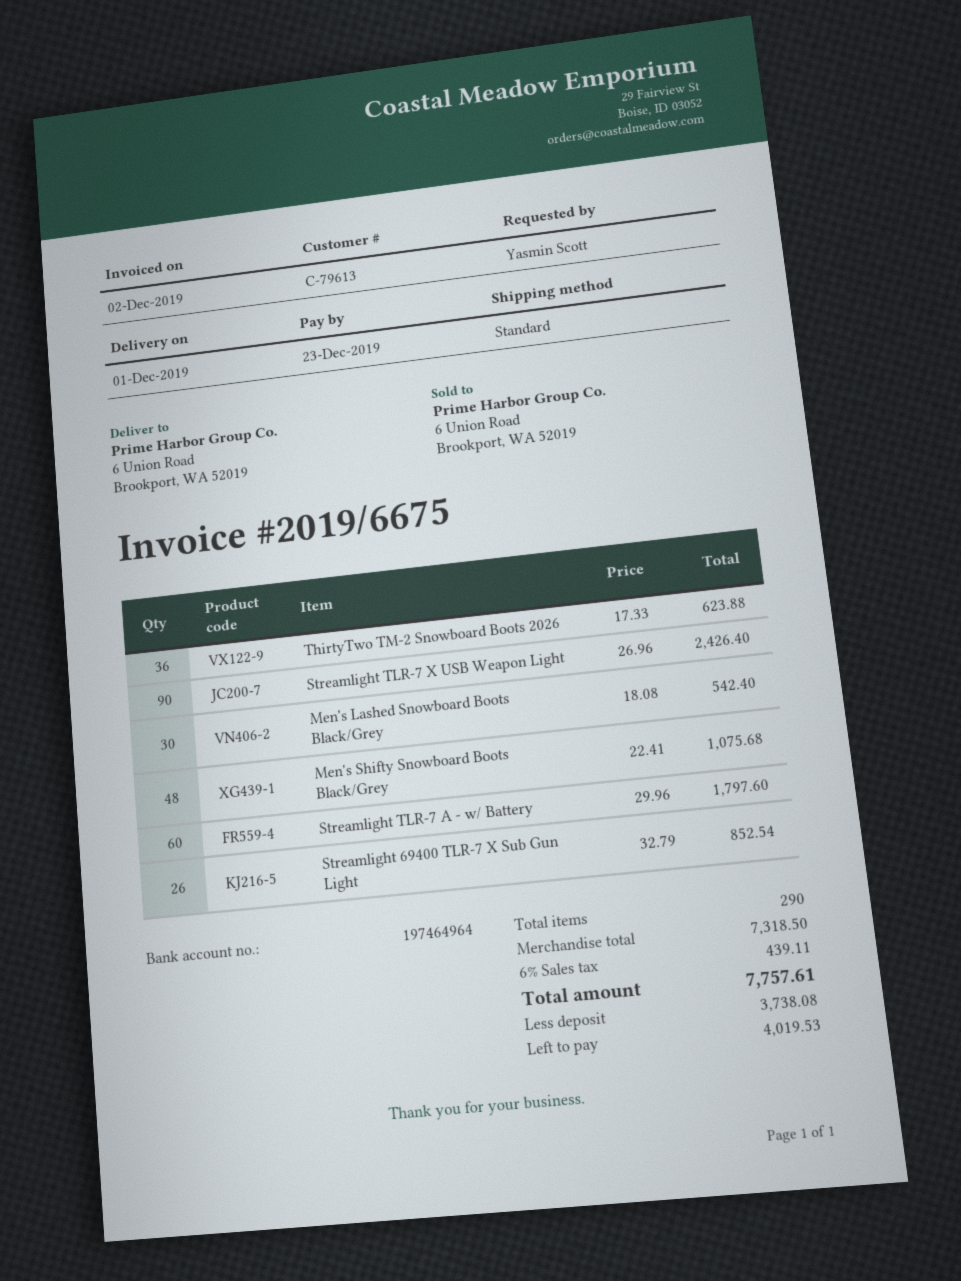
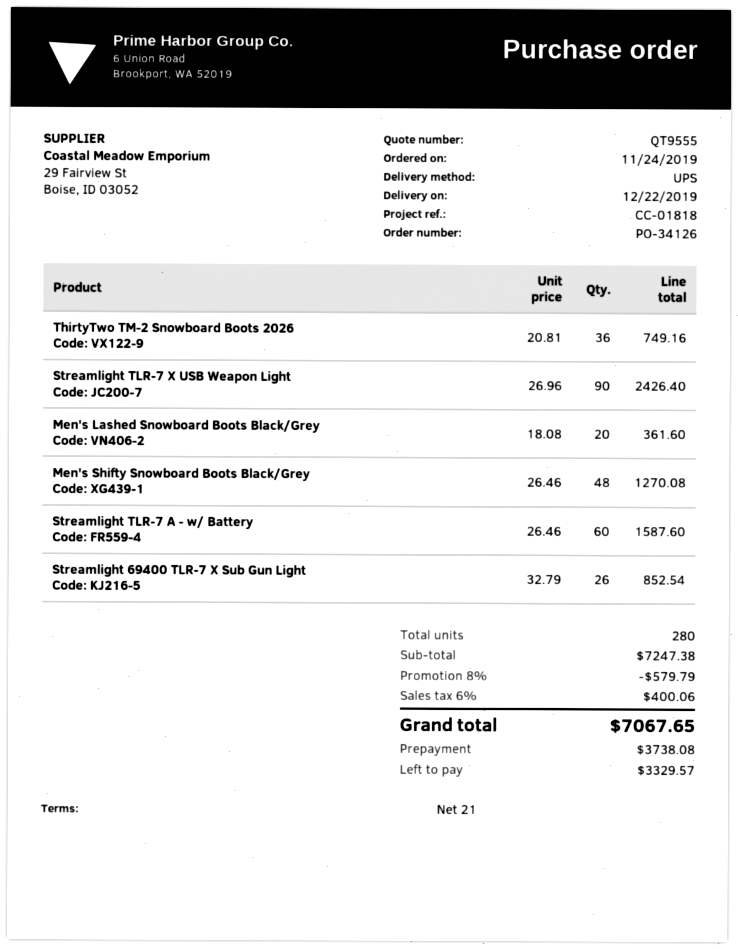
delivery date: 2019-12-01 -> 2019-12-22
shipping method: standard -> UPS
ThirtyTwo TM-2 Snowboard Boots 2026: 36 x 17.33 = 623.88 -> 36 x 20.81 = 749.16
Men's Lashed Snowboard Boots Black/Grey: 30 x 18.08 = 542.40 -> 20 x 18.08 = 361.60
Men's Shifty Snowboard Boots Black/Grey: 48 x 22.41 = 1075.68 -> 48 x 26.46 = 1270.08
Streamlight TLR-7 A - w/ Battery: 60 x 29.96 = 1797.60 -> 60 x 26.46 = 1587.60
total quantity: 290 -> 280
subtotal: 7318.50 -> 7247.38
discount: none -> 8% = 579.79
tax: 6% = 439.11 -> 6% = 400.06
total: 7757.61 -> 7067.65
balance: 4019.53 -> 3329.57

